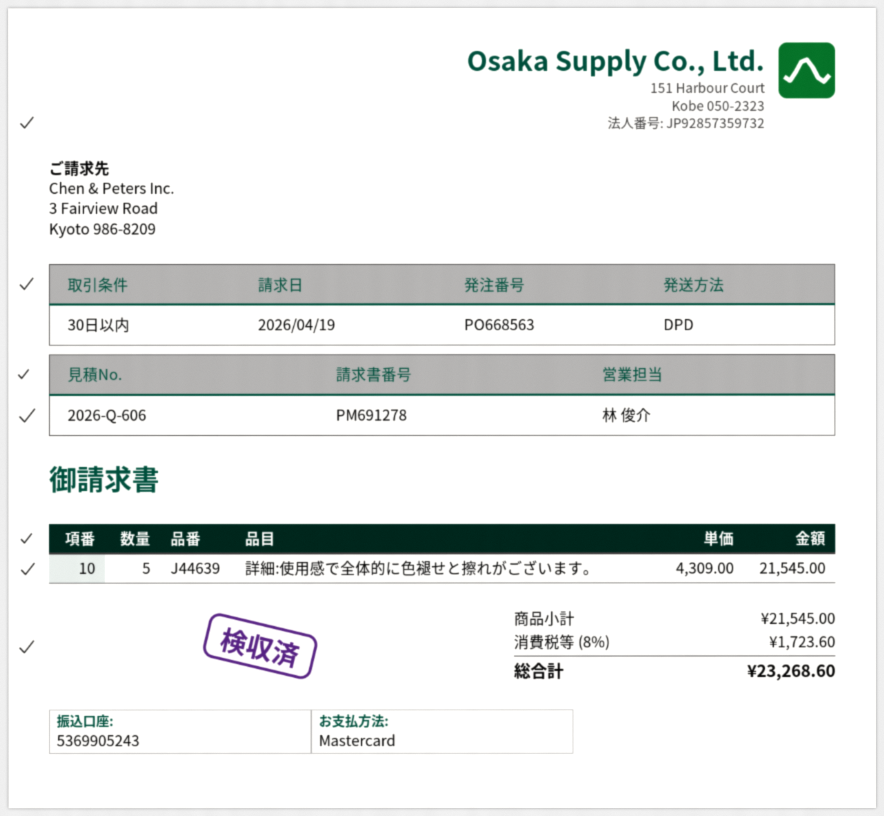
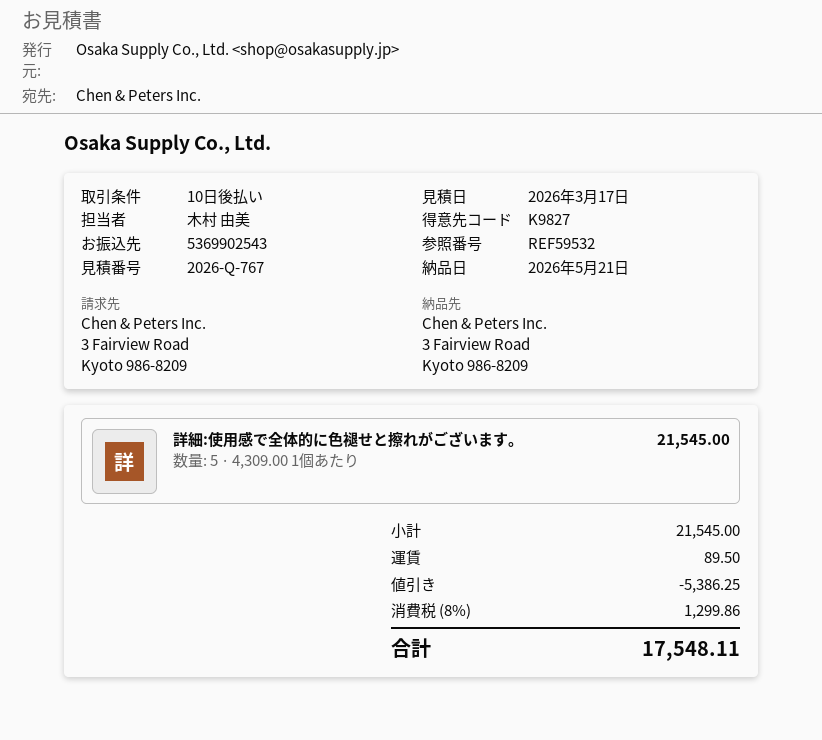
quote number: 2026-Q-606 -> 2026-Q-767
payment terms: 30 days -> 10 days
sales rep: 林 俊介 -> 木村 由美
bank account: 5369905243 -> 5369902543
discount: none -> 5386.25
shipping: none -> 89.50
tax: 8% = 1723.60 -> 8% = 1299.86
total: 23268.60 -> 17548.11

